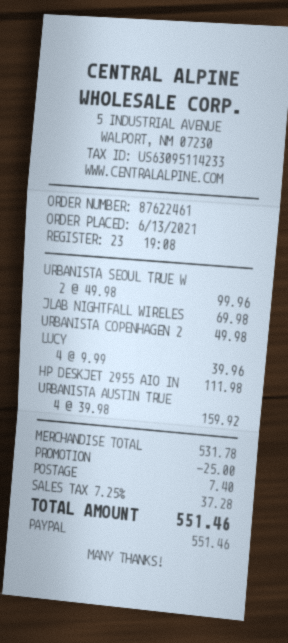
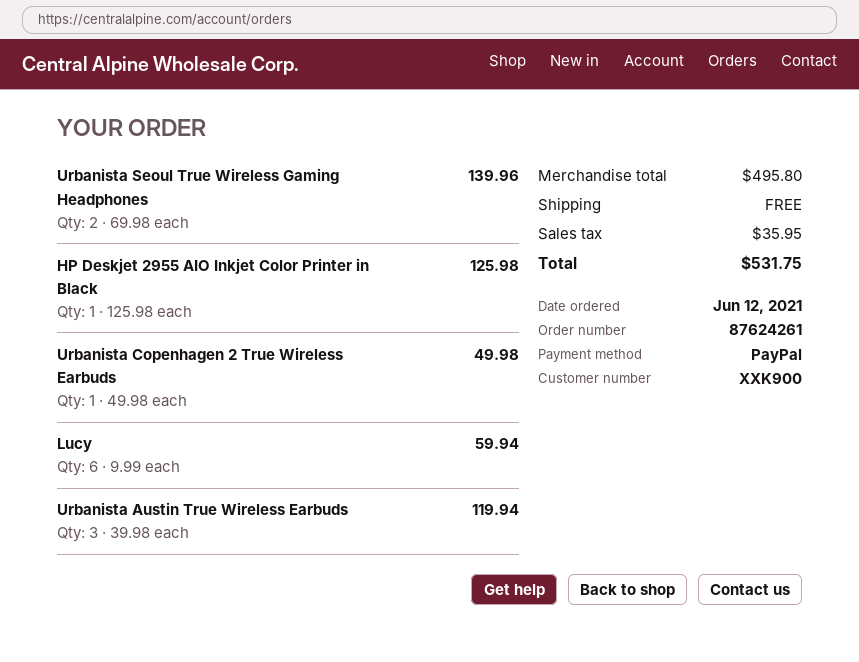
order number: 87622461 -> 87624261
order date: 2021-06-13 -> 2021-06-12
URBANISTA SEOUL TRUE W: 2 x 49.98 = 99.96 -> 2 x 69.98 = 139.96
JLAB NIGHTFALL WIRELES: 1 x 69.98 = 69.98 -> none
LUCY: 4 x 9.99 = 39.96 -> 6 x 9.99 = 59.94
HP DESKJET 2955 AIO IN: 1 x 111.98 = 111.98 -> 1 x 125.98 = 125.98
URBANISTA AUSTIN TRUE: 4 x 39.98 = 159.92 -> 3 x 39.98 = 119.94
subtotal: 531.78 -> 495.80
discount: 25.00 -> none
shipping: 7.40 -> 0.00
tax: 37.28 -> 35.95
total: 551.46 -> 531.75

